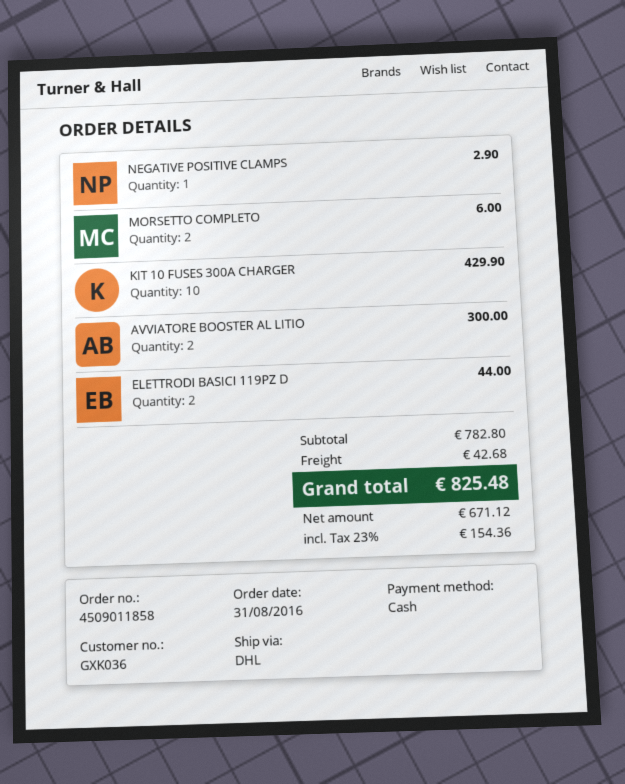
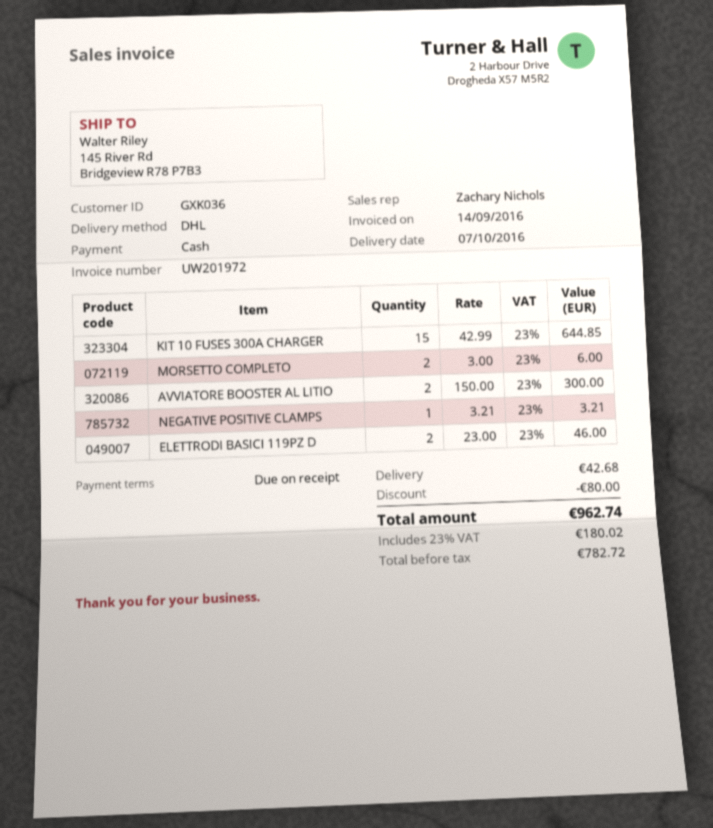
NEGATIVE POSITIVE CLAMPS: 1 for 2.90 -> 1 for 3.21
KIT 10 FUSES 300A CHARGER: 10 for 429.90 -> 15 for 644.85
ELETTRODI BASICI 119PZ D: 2 for 44.00 -> 2 for 46.00
discount: none -> 80.00
net: 671.12 -> 782.72
tax: 23% = 154.36 -> 23% = 180.02
total: 825.48 -> 962.74

